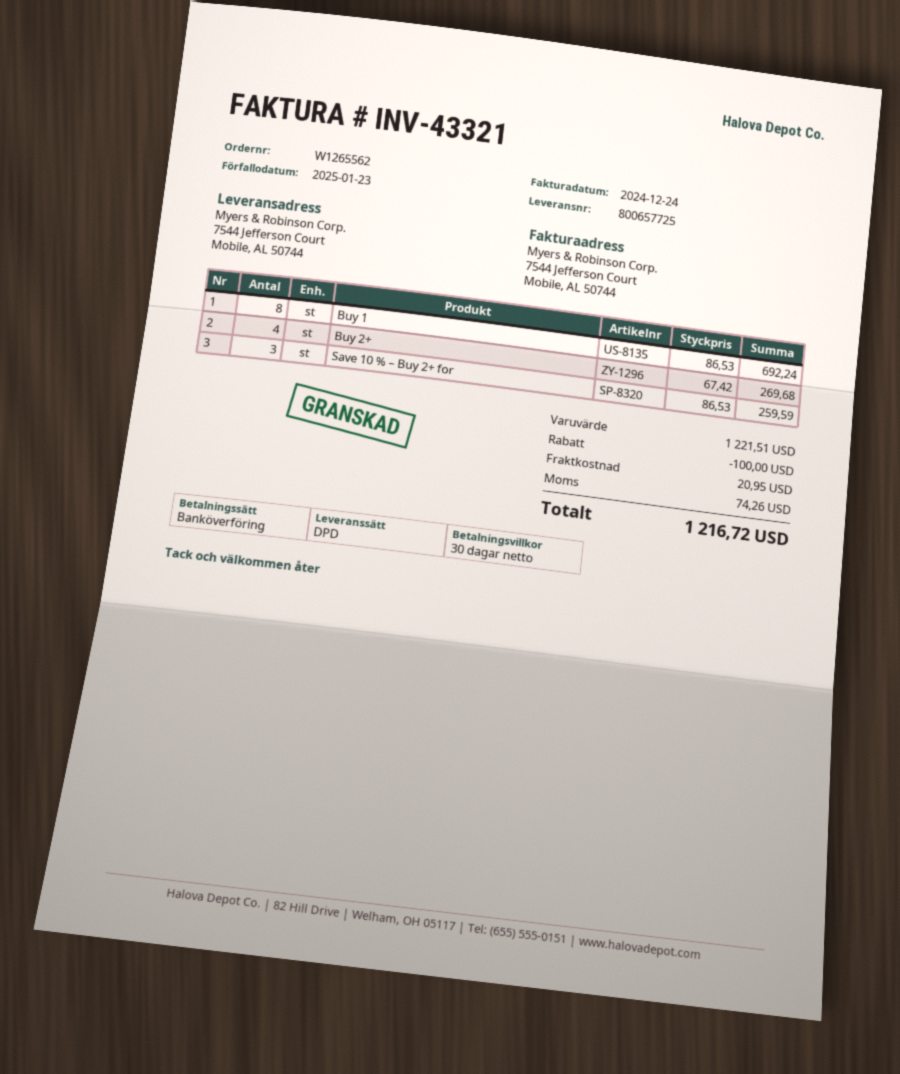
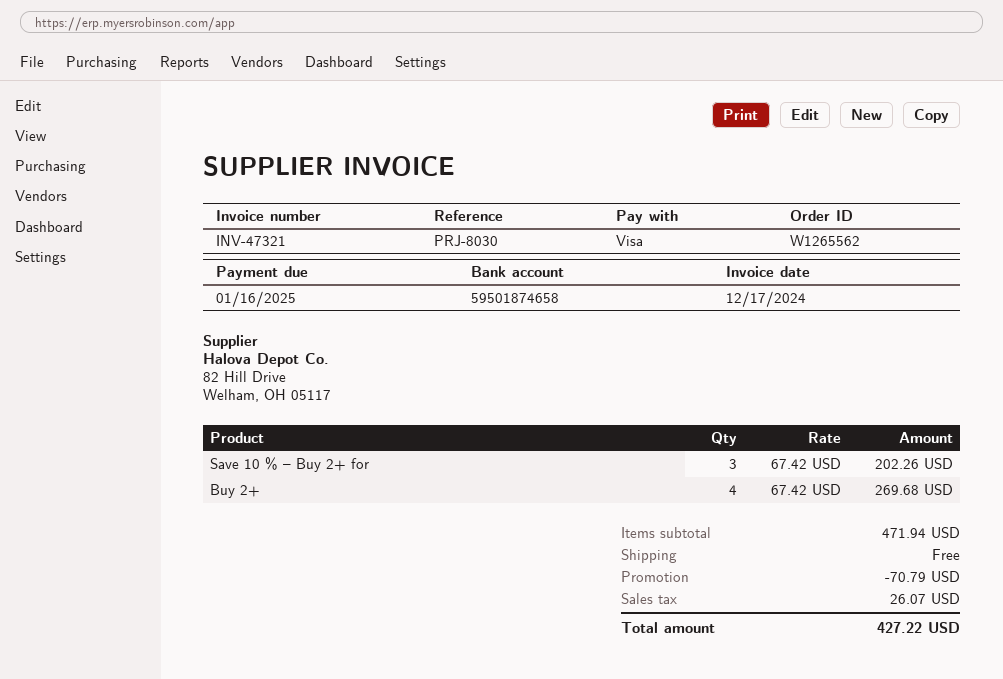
invoice number: INV-43321 -> INV-47321
invoice date: 2024-12-24 -> 2024-12-17
due date: 2025-01-23 -> 2025-01-16
payment method: bank transfer -> Visa
Buy 1: 8 x 86.53 = 692.24 -> none
Save 10 % – Buy 2+ for: 3 x 86.53 = 259.59 -> 3 x 67.42 = 202.26
subtotal: 1221.51 -> 471.94
discount: 100.00 -> 70.79
shipping: 20.95 -> 0.00
tax: 74.26 -> 26.07
total: 1216.72 -> 427.22

